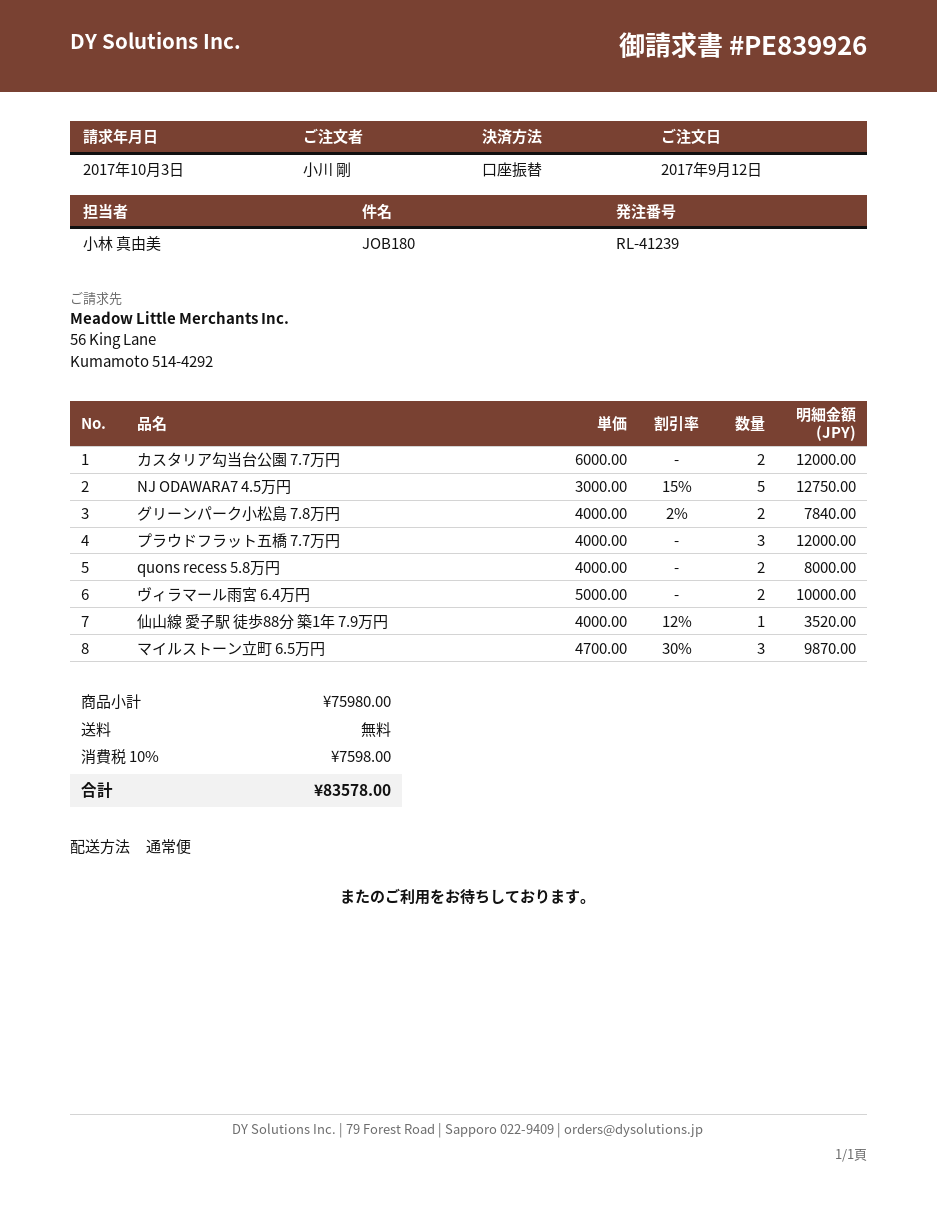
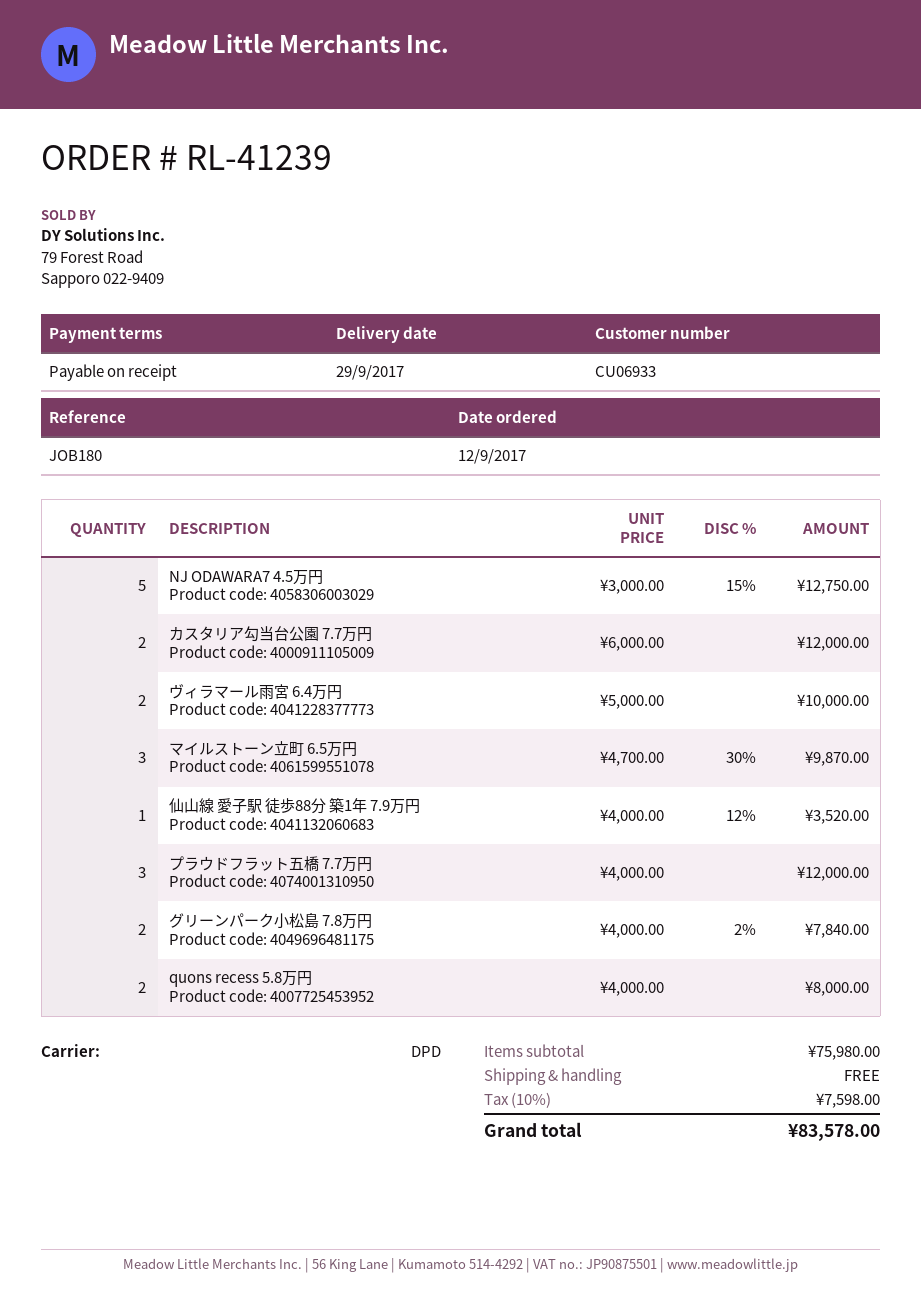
shipping method: standard -> DPD

